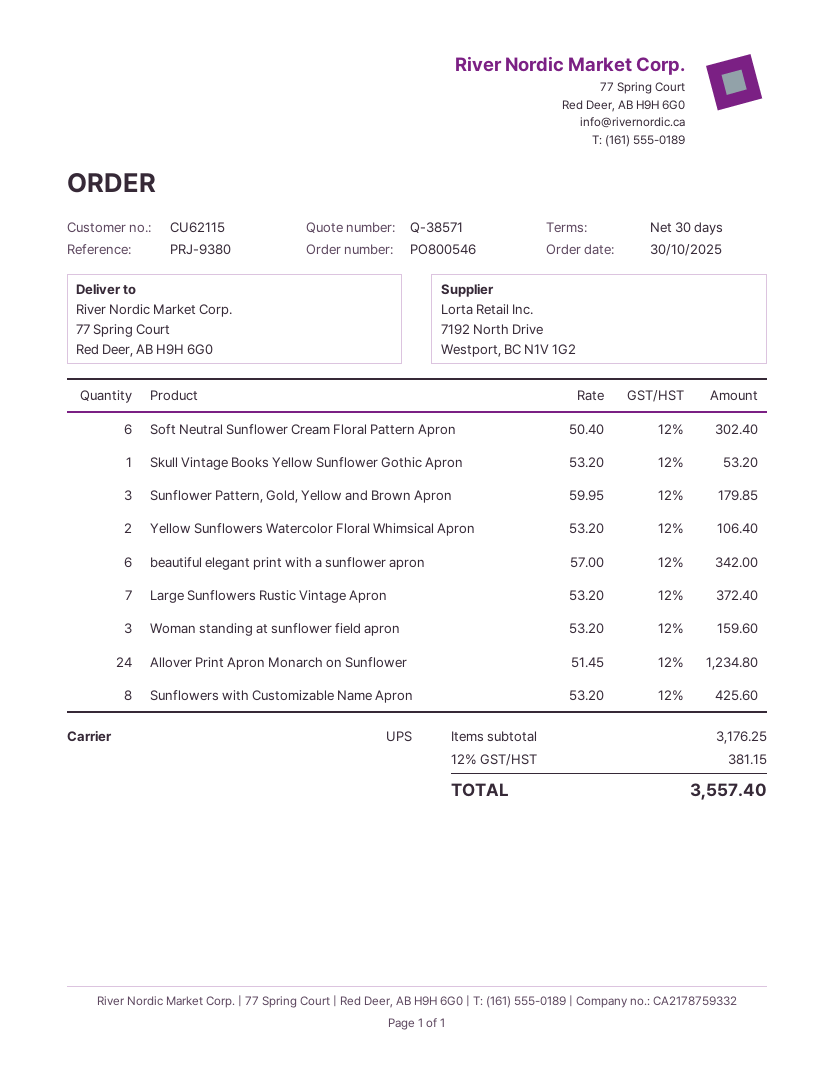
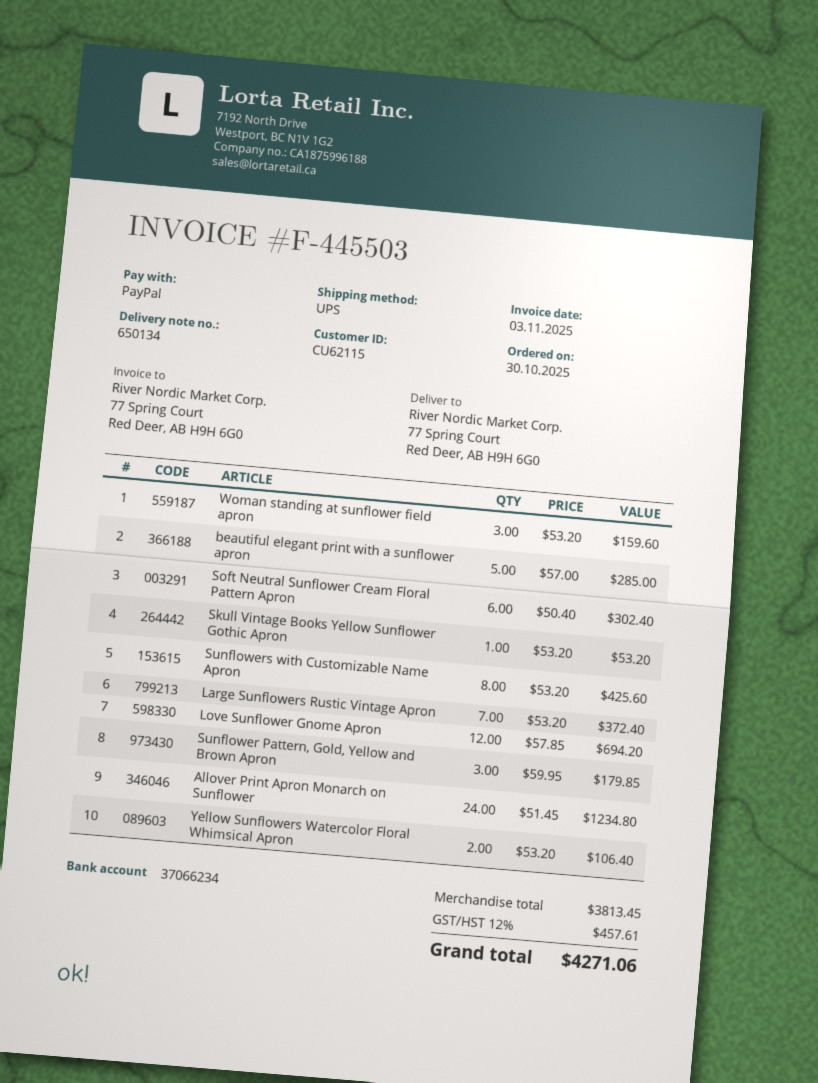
beautiful elegant print with a sunflower apron: 6 x 57.00 = 342.00 -> 5 x 57.00 = 285.00
Love Sunflower Gnome Apron: none -> 12 x 57.85 = 694.20
subtotal: 3176.25 -> 3813.45
tax: 12% = 381.15 -> 12% = 457.61
total: 3557.40 -> 4271.06

